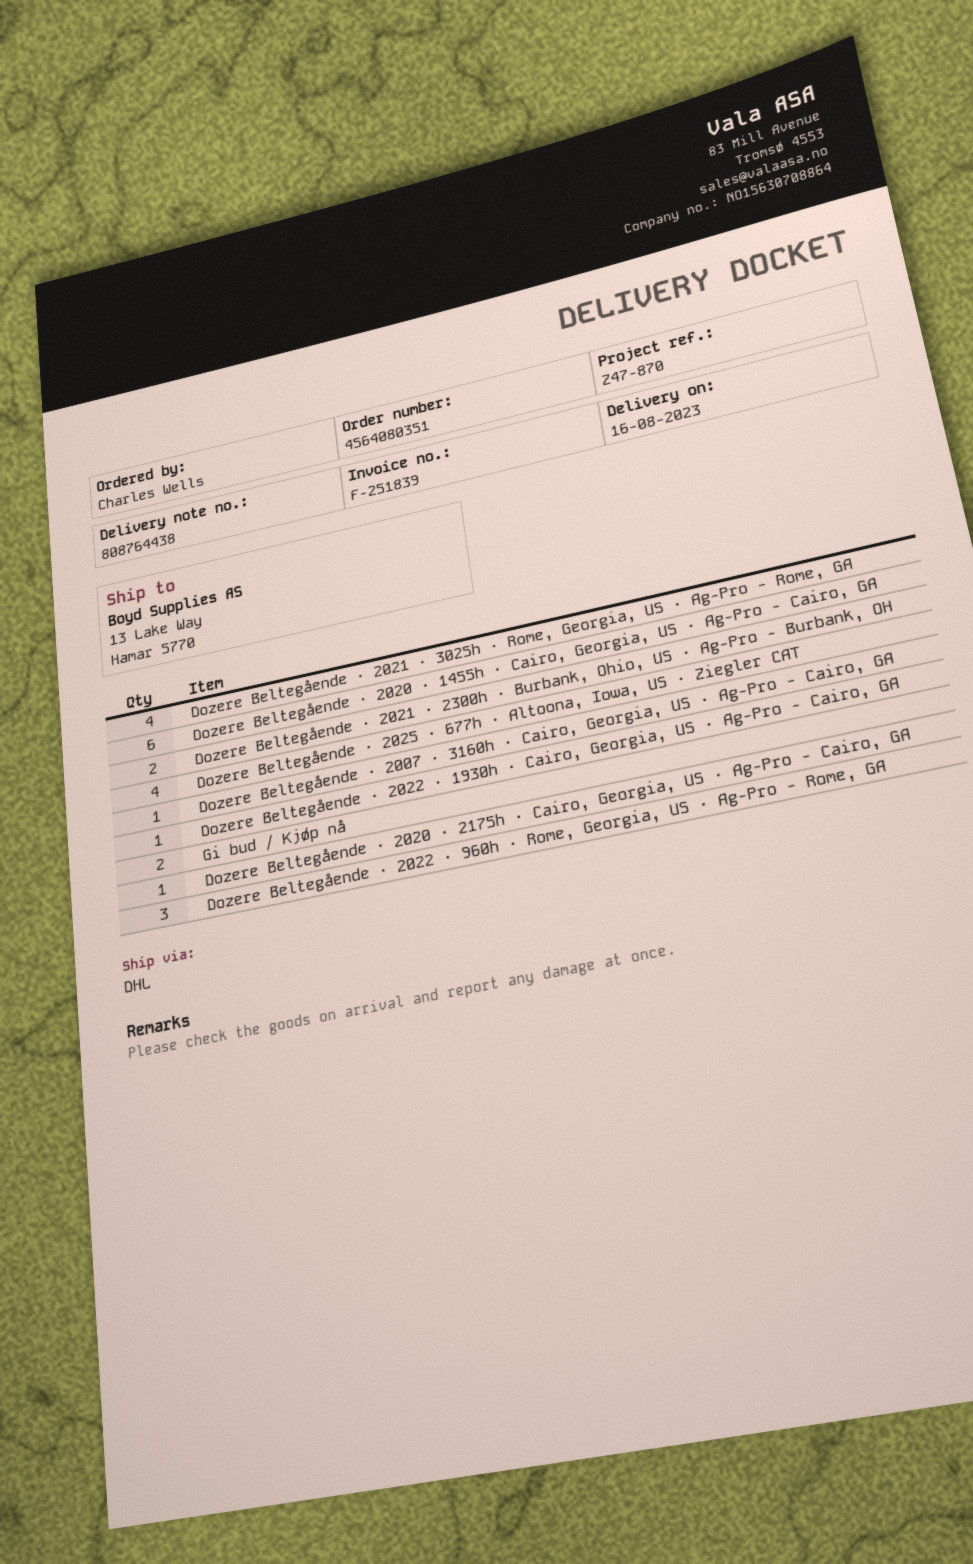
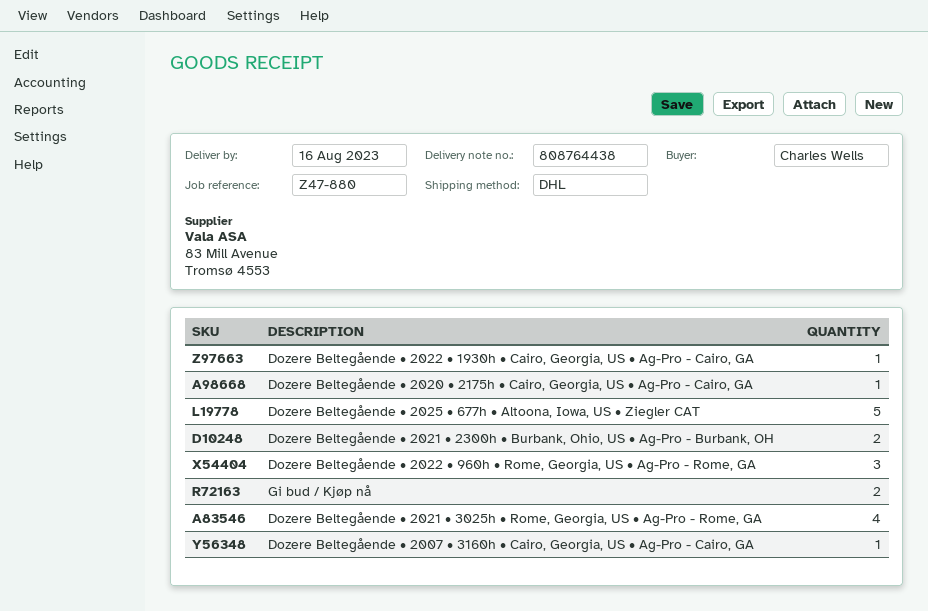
reference: Z47-870 -> Z47-880
Dozere Beltegående • 2020 • 1455h • Cairo, Georgia, US • Ag-Pro - Cairo, GA: 6 -> none
Dozere Beltegående • 2025 • 677h • Altoona, Iowa, US • Ziegler CAT: 4 -> 5

